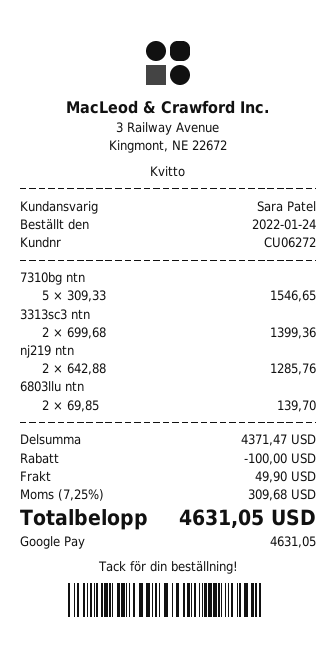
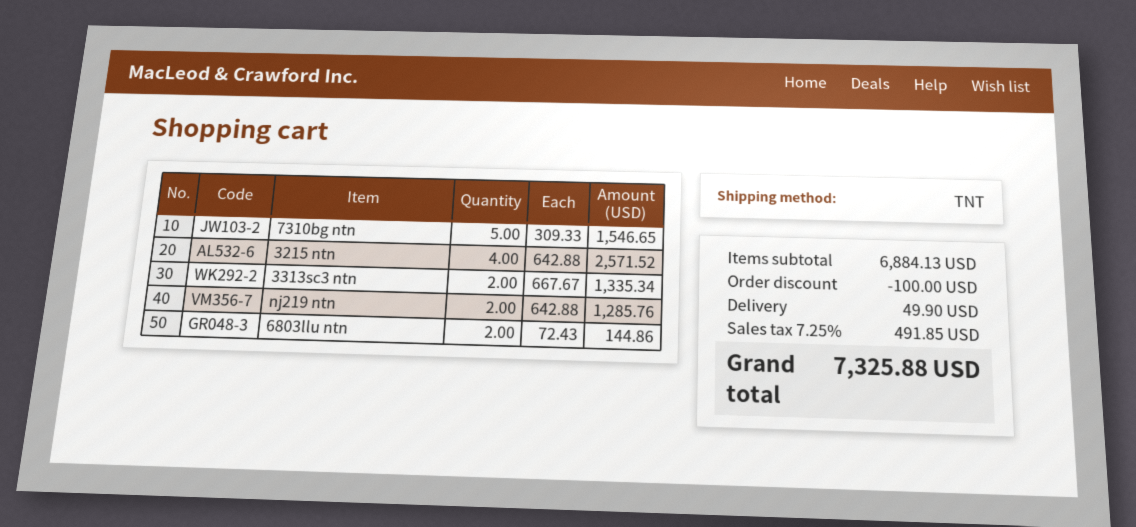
3313sc3 ntn: 2 x 699.68 = 1399.36 -> 2 x 667.67 = 1335.34
6803llu ntn: 2 x 69.85 = 139.70 -> 2 x 72.43 = 144.86
3215 ntn: none -> 4 x 642.88 = 2571.52
subtotal: 4371.47 -> 6884.13
tax: 7.25% = 309.68 -> 7.25% = 491.85
total: 4631.05 -> 7325.88

